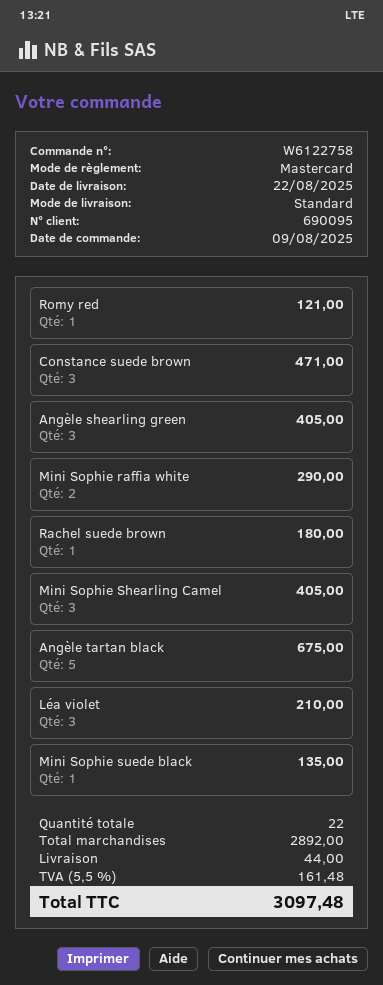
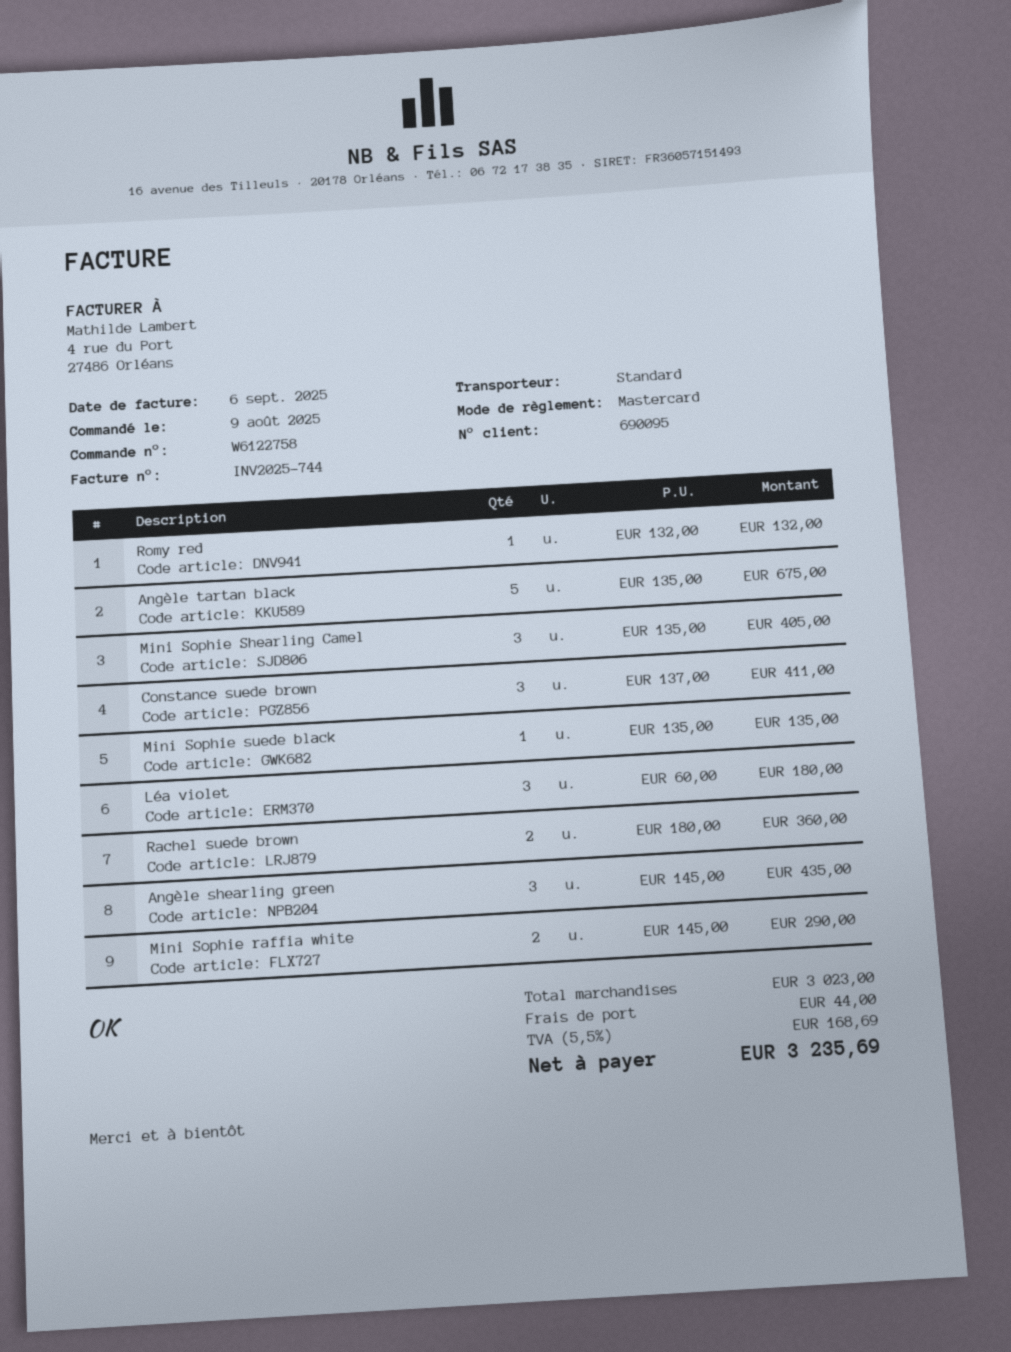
Romy red: 1 for 121.00 -> 1 for 132.00
Constance suede brown: 3 for 471.00 -> 3 for 411.00
Angèle shearling green: 3 for 405.00 -> 3 for 435.00
Rachel suede brown: 1 for 180.00 -> 2 for 360.00
Léa violet: 3 for 210.00 -> 3 for 180.00
subtotal: 2892.00 -> 3023.00
tax: 5.5% = 161.48 -> 5.5% = 168.69
total: 3097.48 -> 3235.69

